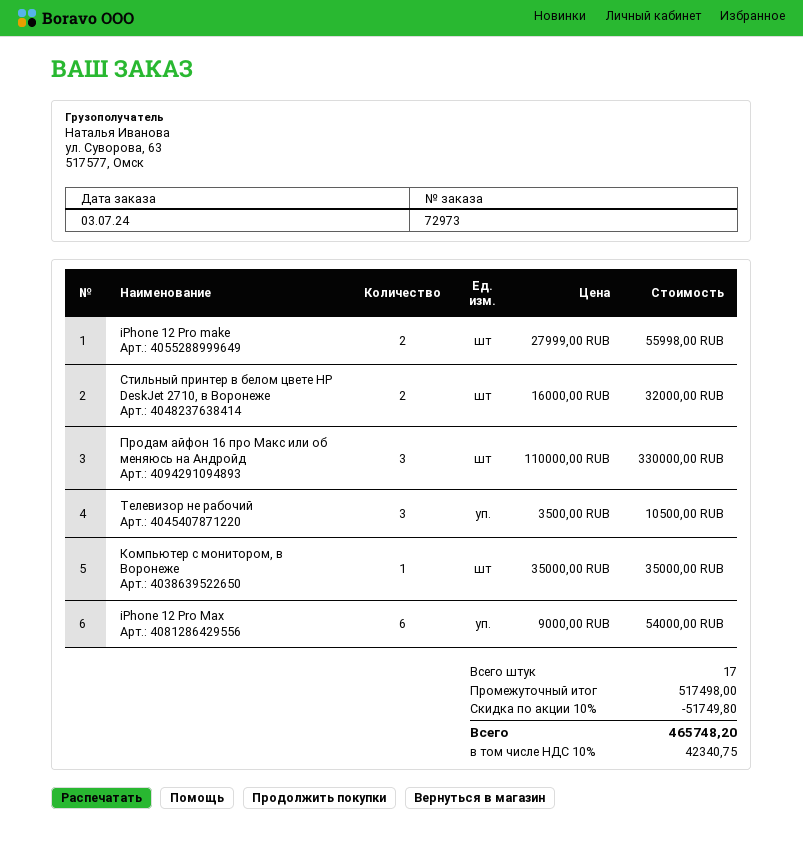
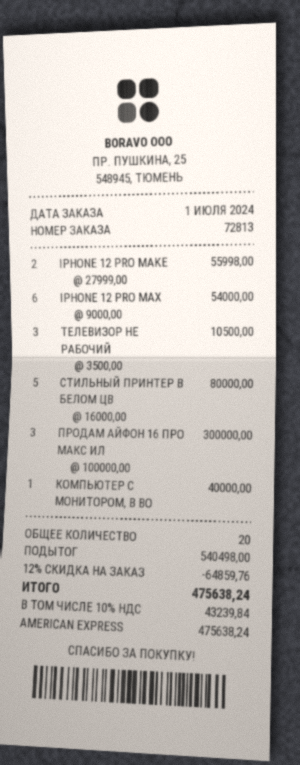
order number: 72973 -> 72813
order date: 2024-07-03 -> 2024-07-01
Стильный принтер в белом цвете HP DeskJet 2710, в Воронеже: 2 x 16000.00 = 32000.00 -> 5 x 16000.00 = 80000.00
Продам айфон 16 про Макс или об меняюсь на Андройд: 3 x 110000.00 = 330000.00 -> 3 x 100000.00 = 300000.00
Компьютер с монитором, в Воронеже: 1 x 35000.00 = 35000.00 -> 1 x 40000.00 = 40000.00
total quantity: 17 -> 20
subtotal: 517498.00 -> 540498.00
discount: 10% = 51749.80 -> 12% = 64859.76
tax: 10% = 42340.75 -> 10% = 43239.84
total: 465748.20 -> 475638.24

